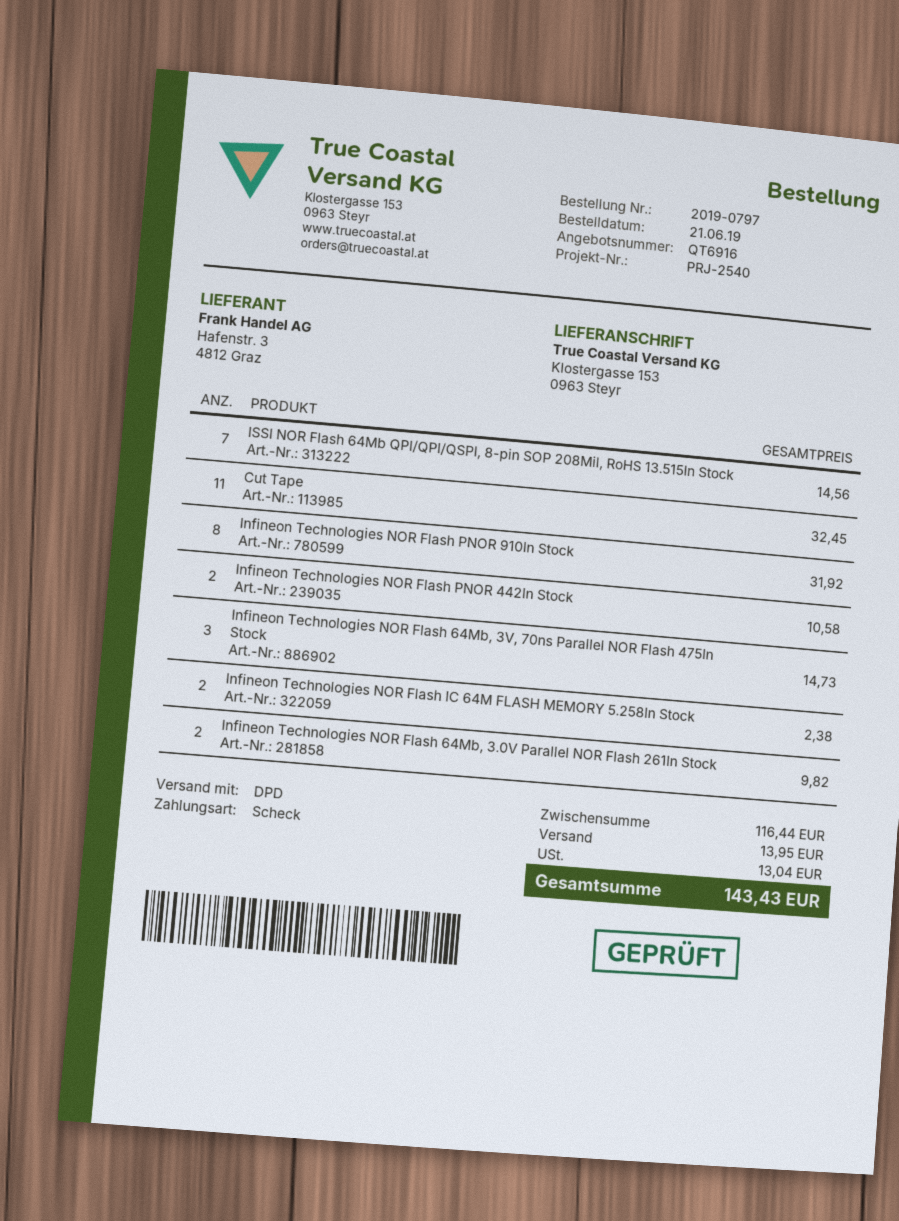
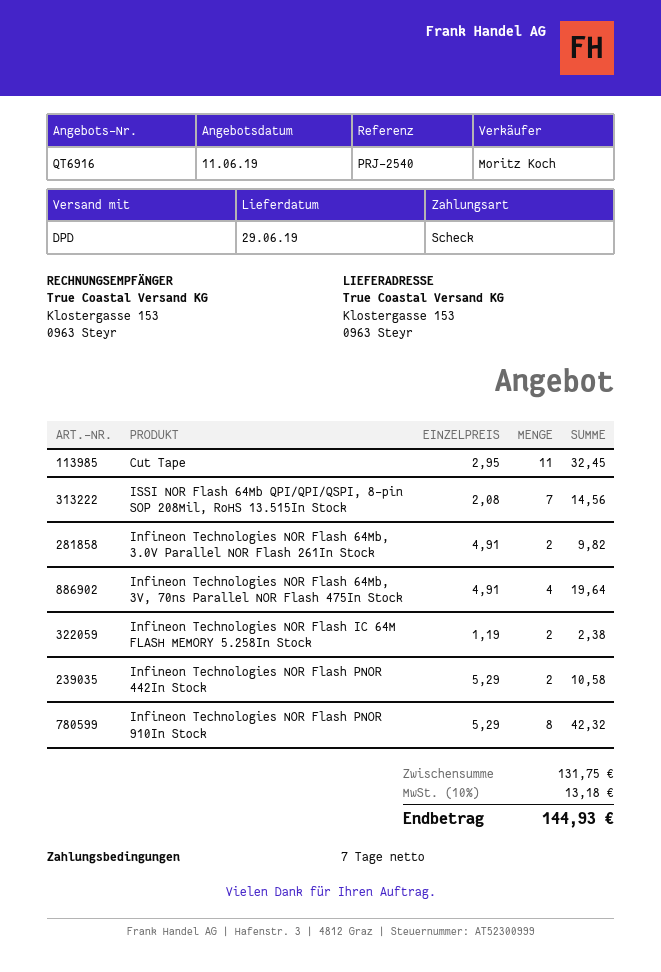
Infineon Technologies NOR Flash PNOR 910In Stock: 8 for 31.92 -> 8 for 42.32
Infineon Technologies NOR Flash 64Mb, 3V, 70ns Parallel NOR Flash 475In Stock: 3 for 14.73 -> 4 for 19.64
subtotal: 116.44 -> 131.75
shipping: 13.95 -> none
tax: 13.04 -> 13.18
total: 143.43 -> 144.93

